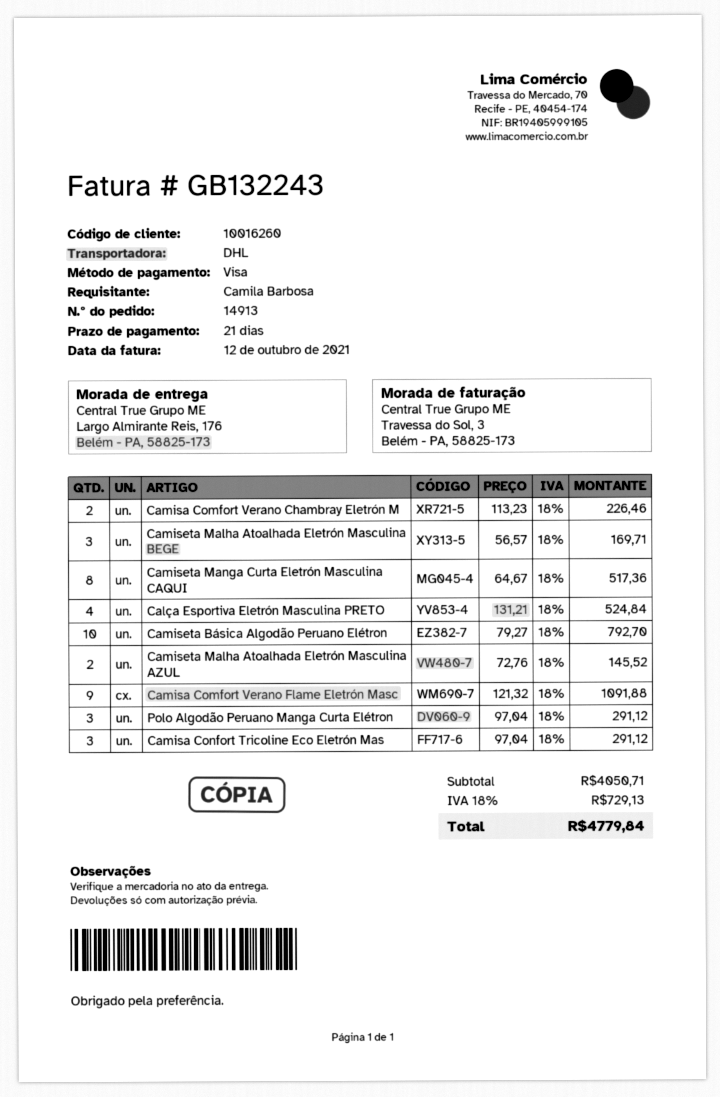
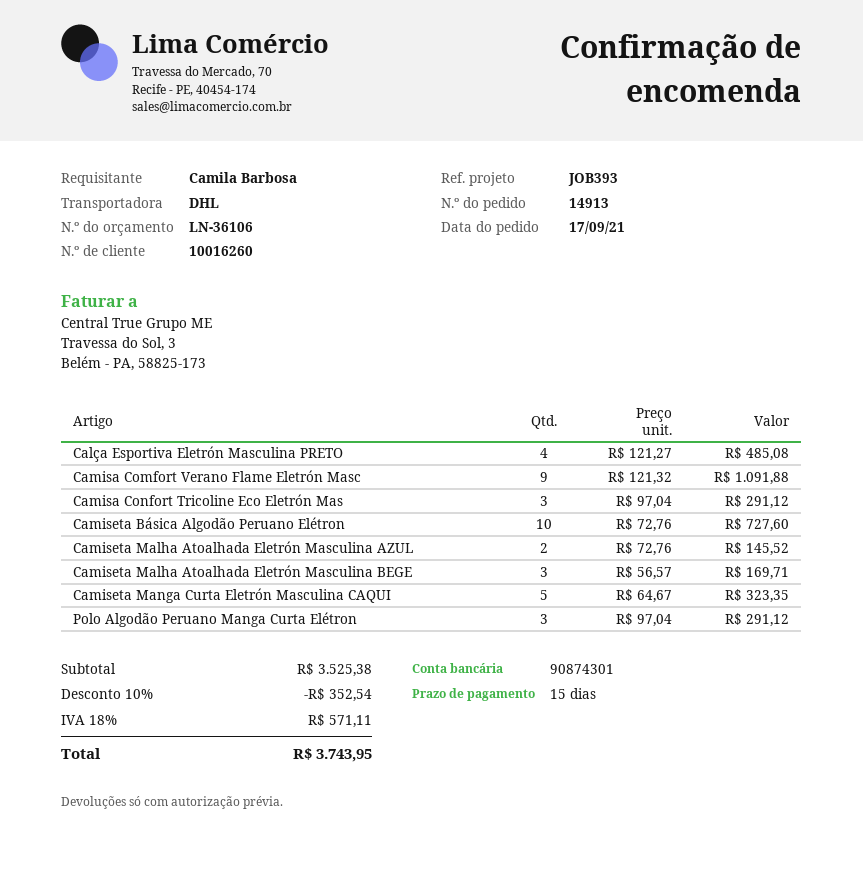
payment terms: 21 days -> 15 days
Camisa Comfort Verano Chambray Eletrón M: 2 x 113.23 = 226.46 -> none
Camiseta Manga Curta Eletrón Masculina CAQUI: 8 x 64.67 = 517.36 -> 5 x 64.67 = 323.35
Calça Esportiva Eletrón Masculina PRETO: 4 x 131.21 = 524.84 -> 4 x 121.27 = 485.08
Camiseta Básica Algodão Peruano Elétron: 10 x 79.27 = 792.70 -> 10 x 72.76 = 727.60
subtotal: 4050.71 -> 3525.38
discount: none -> 10% = 352.54
tax: 18% = 729.13 -> 18% = 571.11
total: 4779.84 -> 3743.95

